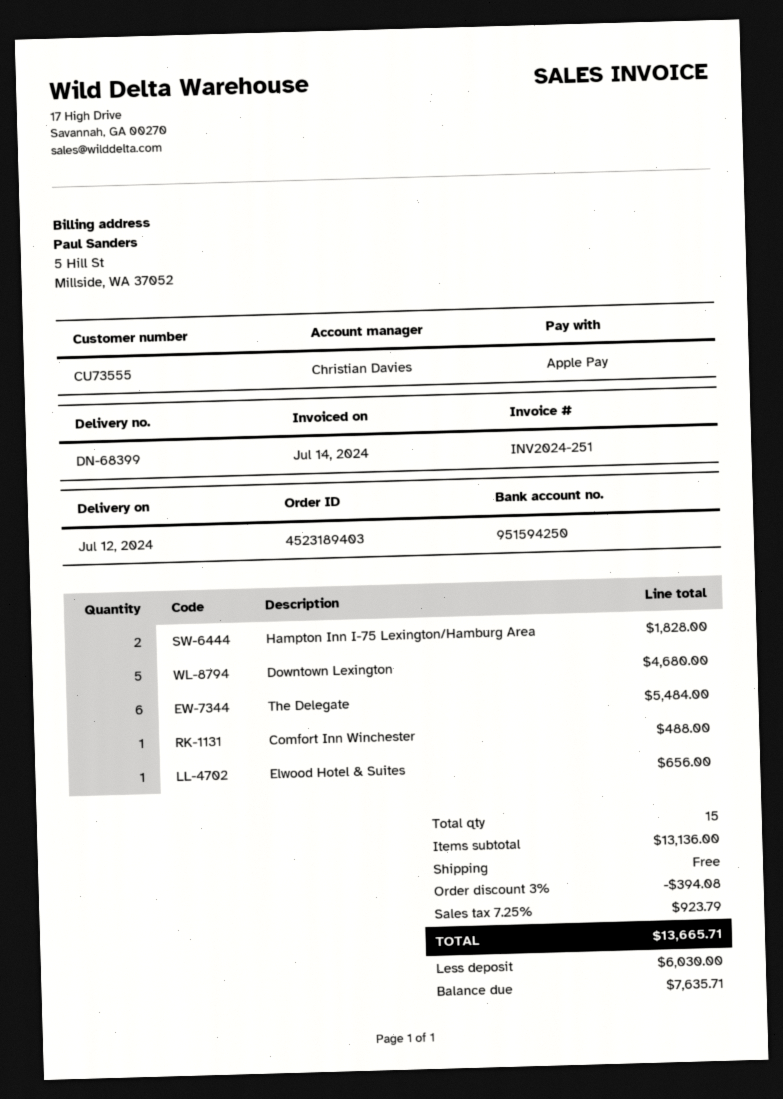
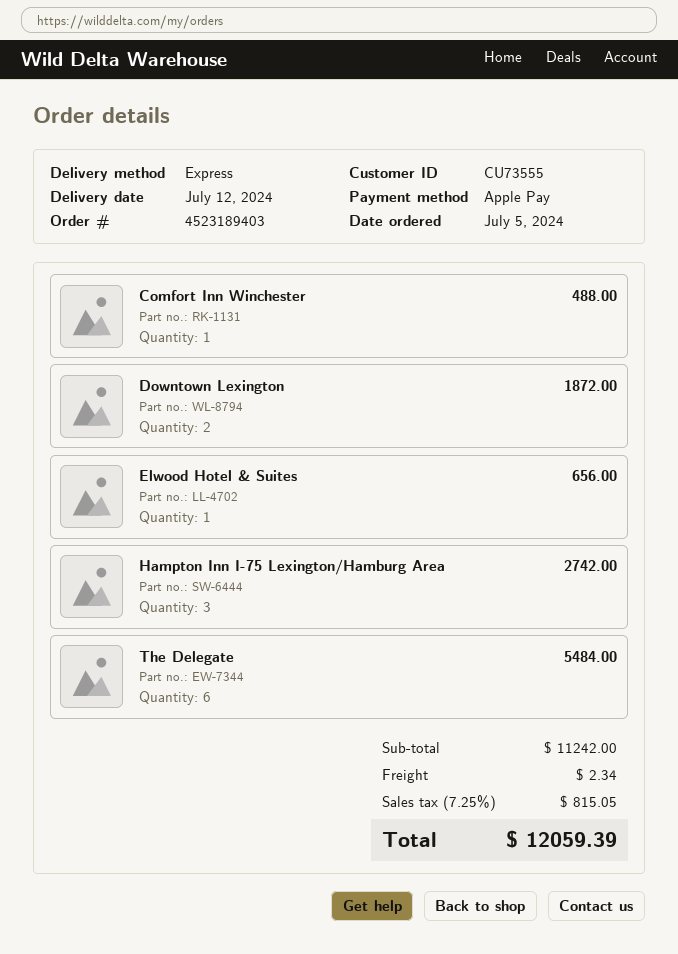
Hampton Inn I-75 Lexington/Hamburg Area: 2 for 1828.00 -> 3 for 2742.00
Downtown Lexington: 5 for 4680.00 -> 2 for 1872.00
subtotal: 13136.00 -> 11242.00
discount: 3% = 394.08 -> none
shipping: 0.00 -> 2.34
tax: 7.25% = 923.79 -> 7.25% = 815.05
total: 13665.71 -> 12059.39

